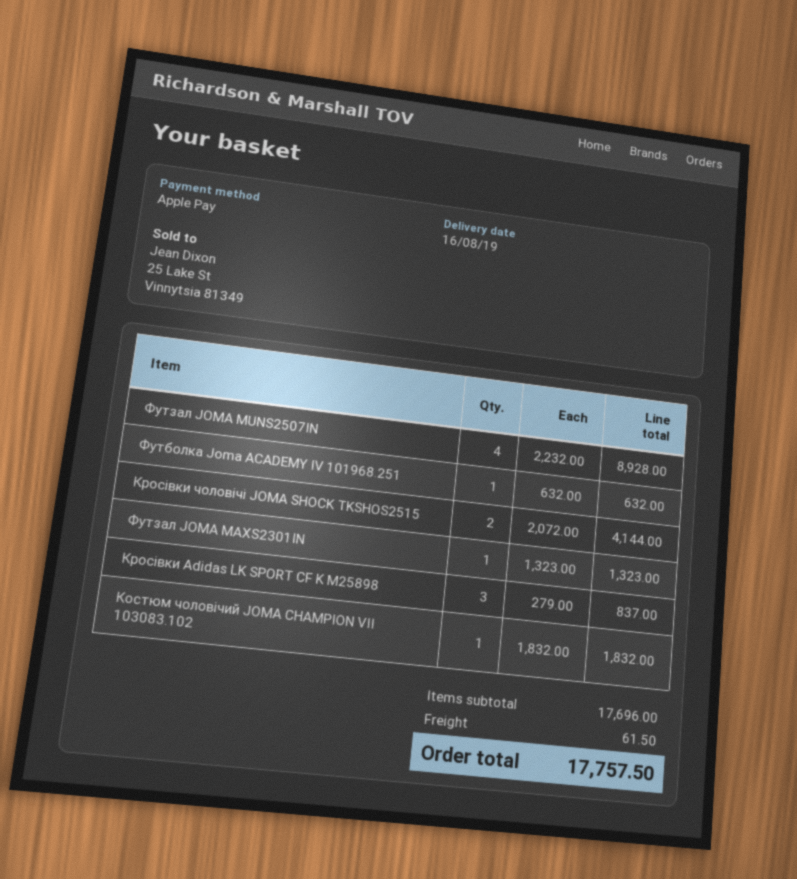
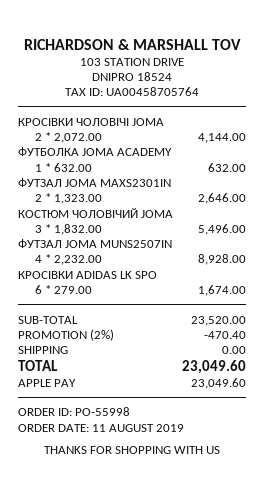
Футзал JOMA MAXS2301IN: 1 x 1323.00 = 1323.00 -> 2 x 1323.00 = 2646.00
Кросівки Adidas LK SPORT CF K M25898: 3 x 279.00 = 837.00 -> 6 x 279.00 = 1674.00
Костюм чоловічий JOMA CHAMPION VII 103083.102: 1 x 1832.00 = 1832.00 -> 3 x 1832.00 = 5496.00
subtotal: 17696.00 -> 23520.00
discount: none -> 2% = 470.40
shipping: 61.50 -> 0.00
total: 17757.50 -> 23049.60

